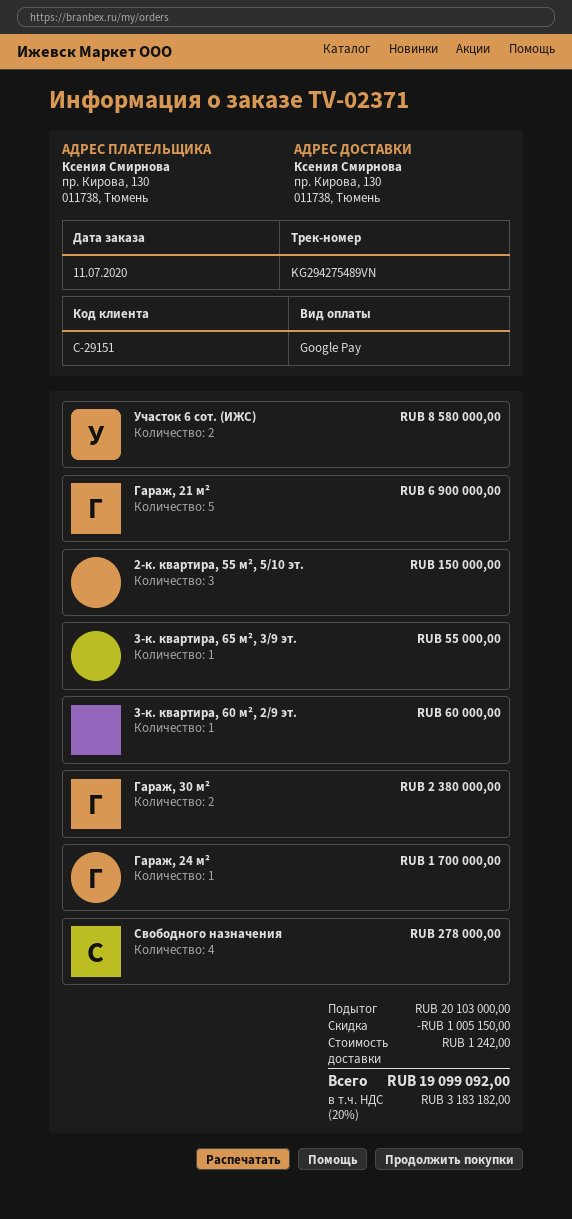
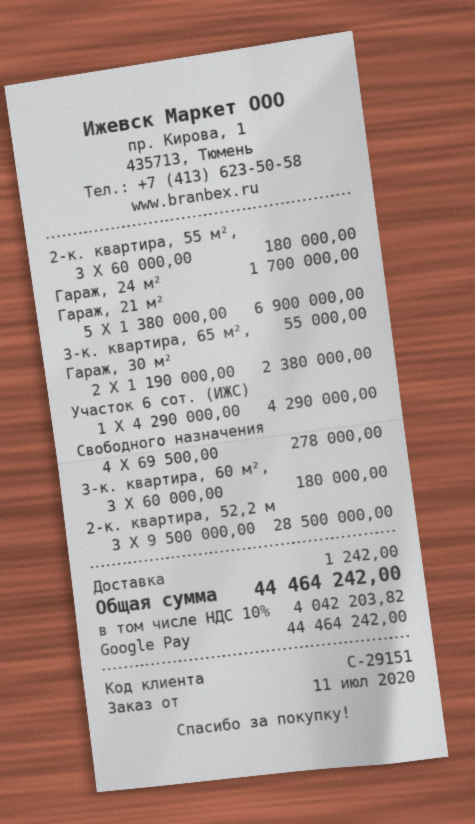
Участок 6 сот. (ИЖС): 2 for 8580000.00 -> 1 for 4290000.00
2-к. квартира, 55 м², 5/10 эт.: 3 for 150000.00 -> 3 for 180000.00
3-к. квартира, 60 м², 2/9 эт.: 1 for 60000.00 -> 3 for 180000.00
2-к. квартира, 52,2 м: none -> 3 for 28500000.00
discount: 1005150.00 -> none
tax: 20% = 3183182.00 -> 10% = 4042203.82
total: 19099092.00 -> 44464242.00

